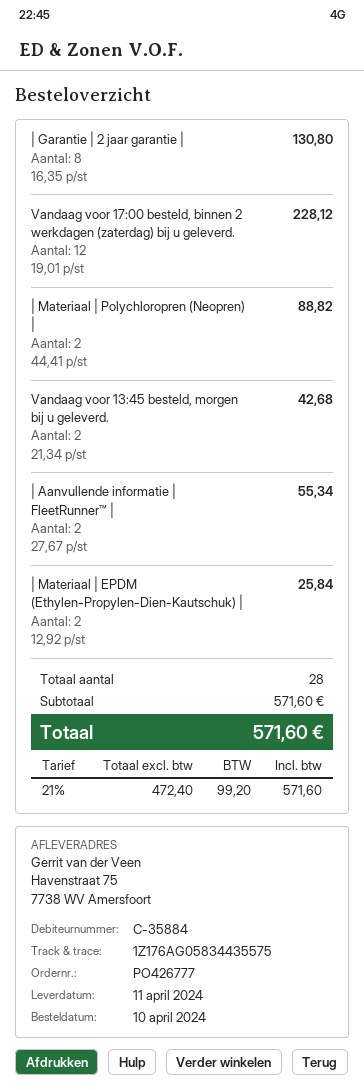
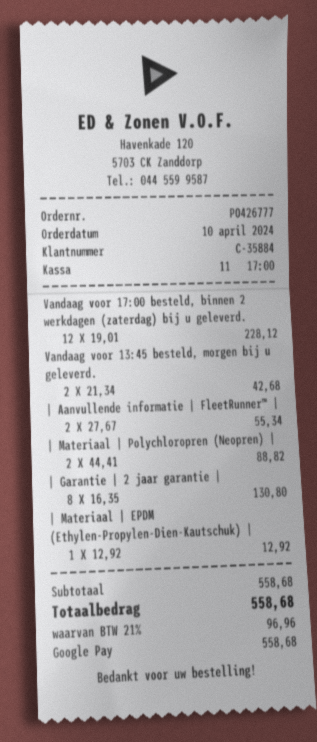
| Materiaal | EPDM (Ethylen-Propylen-Dien-Kautschuk) |: 2 x 12.92 = 25.84 -> 1 x 12.92 = 12.92
subtotal: 571.60 -> 558.68
tax: 21% = 99.20 -> 21% = 96.96
total: 571.60 -> 558.68

